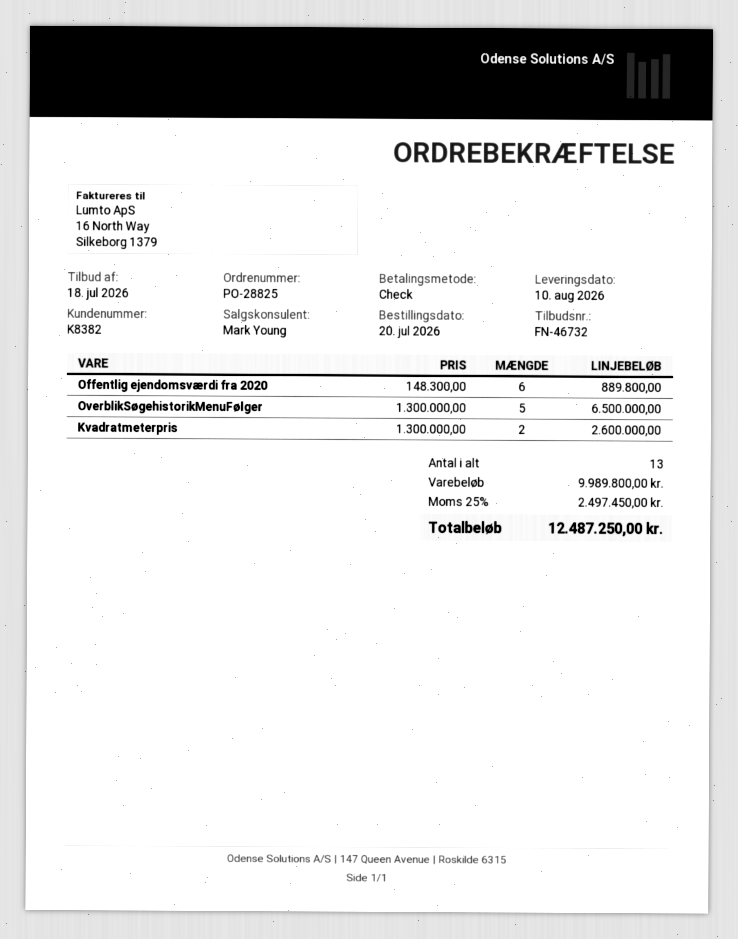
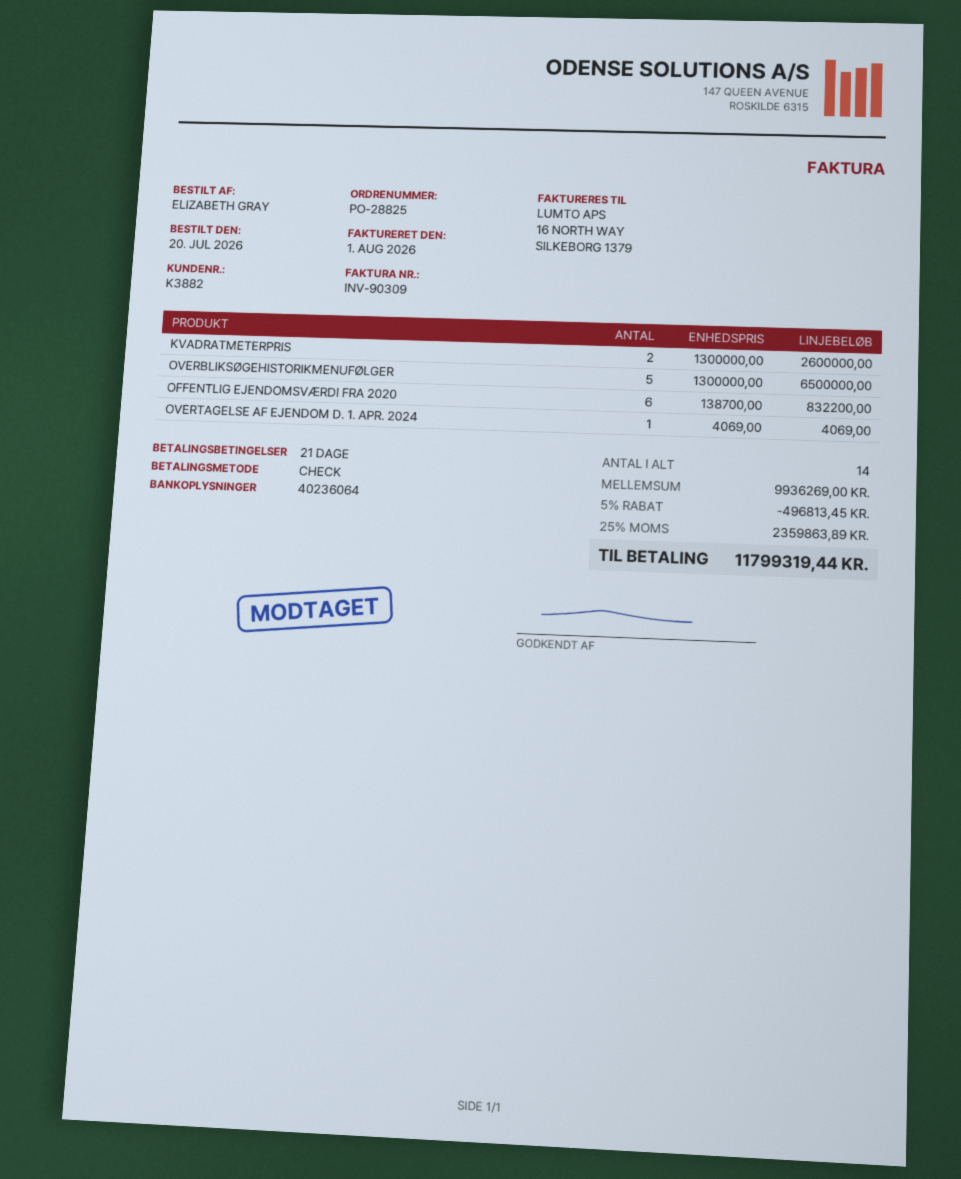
customer number: K8382 -> K3882
Offentlig ejendomsværdi fra 2020: 6 x 148300.00 = 889800.00 -> 6 x 138700.00 = 832200.00
OVERTAGELSE AF EJENDOM D. 1. APR. 2024: none -> 1 x 4069.00 = 4069.00
total quantity: 13 -> 14
subtotal: 9989800.00 -> 9936269.00
discount: none -> 5% = 496813.45
tax: 25% = 2497450.00 -> 25% = 2359863.89
total: 12487250.00 -> 11799319.44

